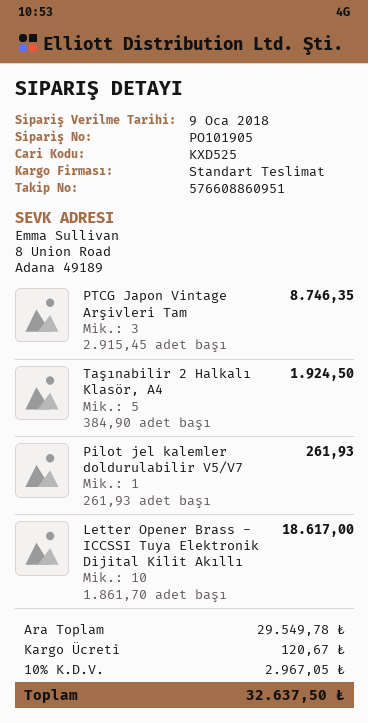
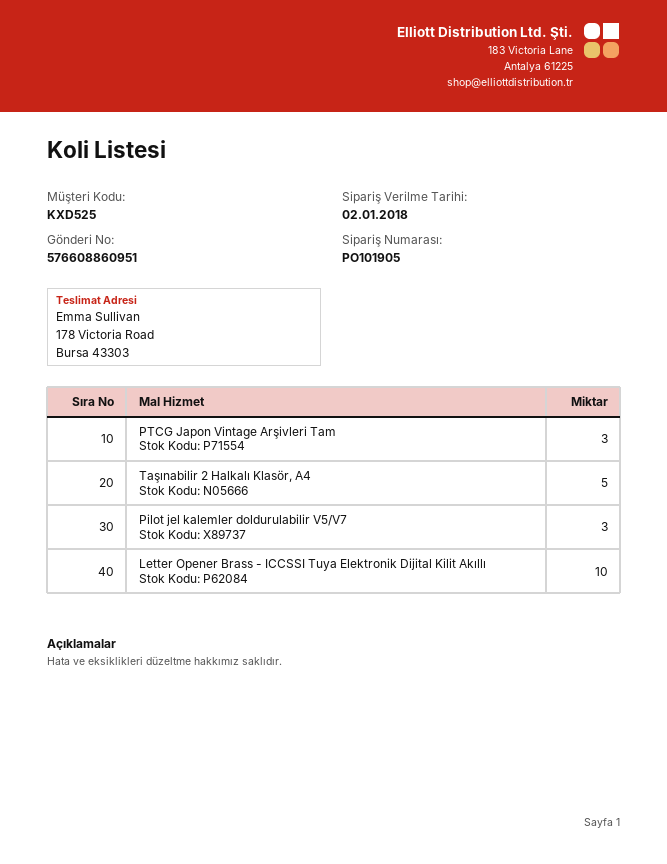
order date: 2018-01-09 -> 2018-01-02
ship to: 8 Union Road, Adana 49189 -> 178 Victoria Road, Bursa 43303
Pilot jel kalemler doldurulabilir V5/V7: 1 -> 3

